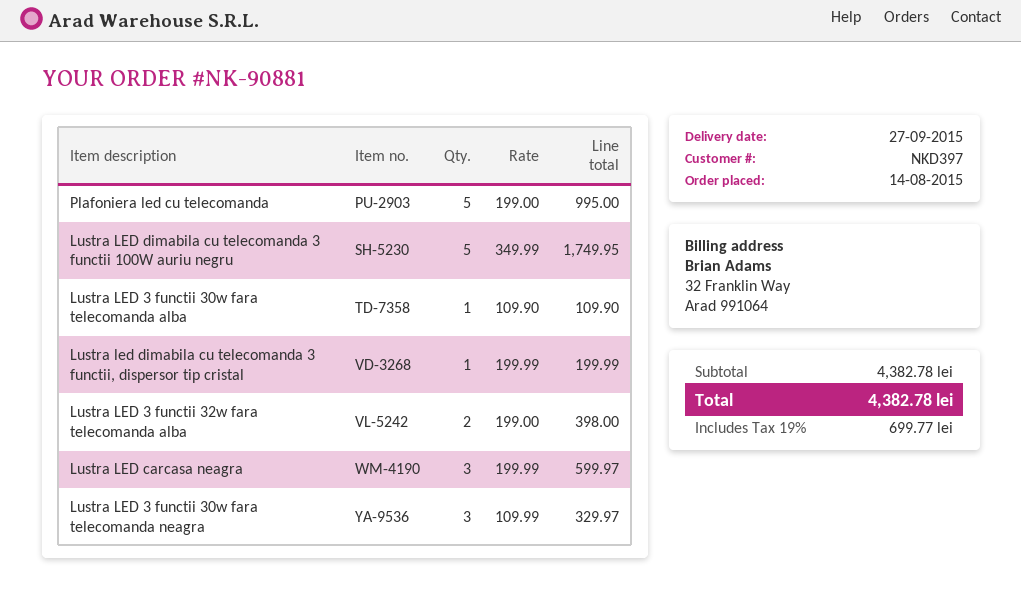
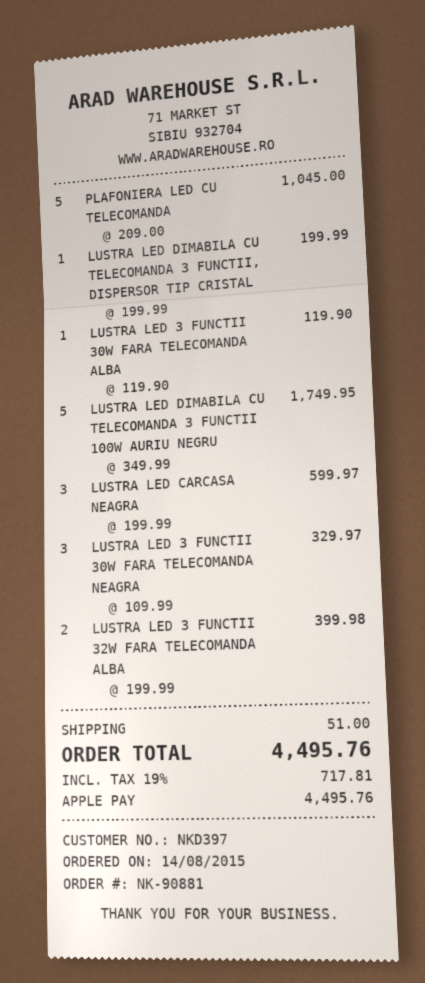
Plafoniera led cu telecomanda: 5 x 199.00 = 995.00 -> 5 x 209.00 = 1045.00
Lustra LED 3 functii 30w fara telecomanda alba: 1 x 109.90 = 109.90 -> 1 x 119.90 = 119.90
Lustra LED 3 functii 32w fara telecomanda alba: 2 x 199.00 = 398.00 -> 2 x 199.99 = 399.98
shipping: none -> 51.00
tax: 19% = 699.77 -> 19% = 717.81
total: 4382.78 -> 4495.76

